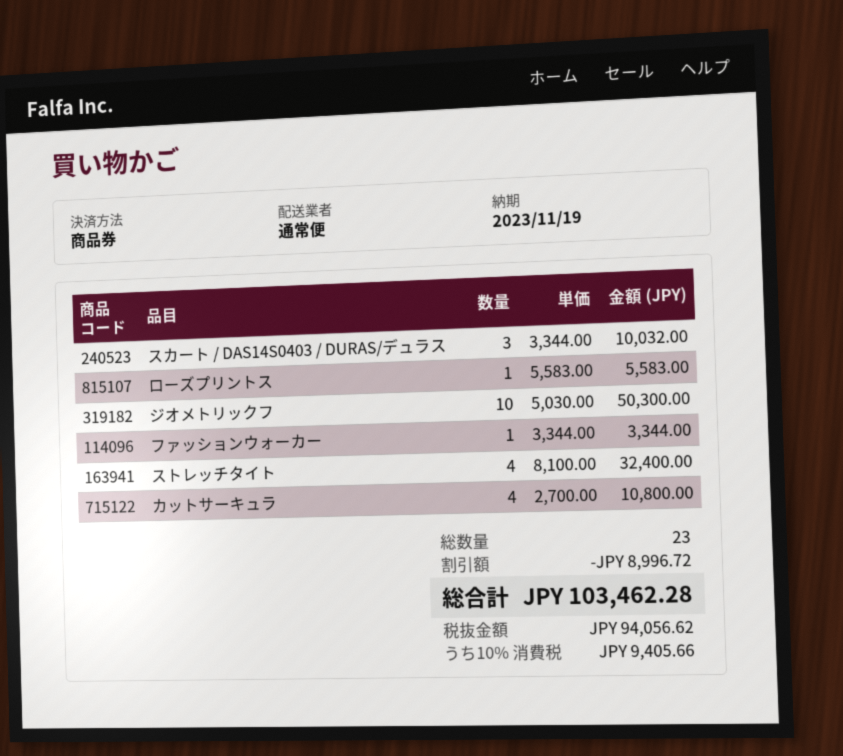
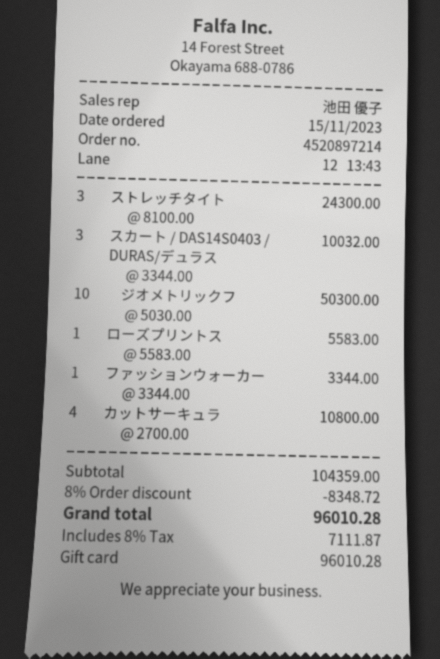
ストレッチタイト: 4 x 8100.00 = 32400.00 -> 3 x 8100.00 = 24300.00
discount: 8996.72 -> 8348.72
tax: 10% = 9405.66 -> 8% = 7111.87
total: 103462.28 -> 96010.28

